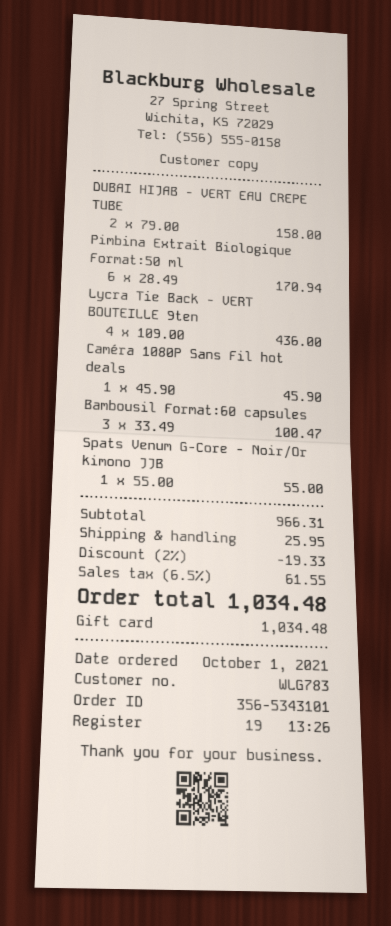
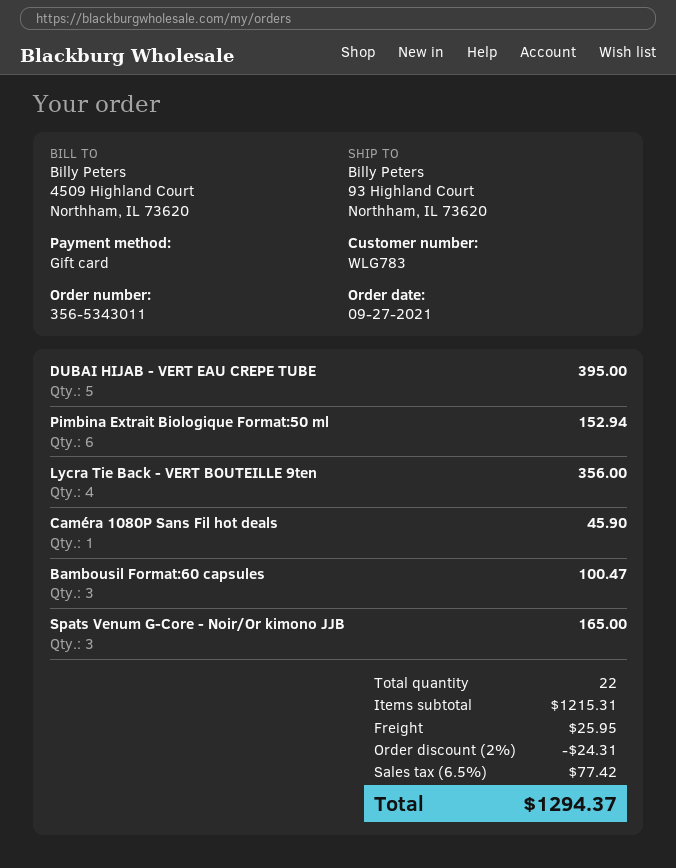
order number: 356-5343101 -> 356-5343011
order date: 2021-10-01 -> 2021-09-27
DUBAI HIJAB - VERT EAU CREPE TUBE: 2 for 158.00 -> 5 for 395.00
Pimbina Extrait Biologique Format:50 ml: 6 for 170.94 -> 6 for 152.94
Lycra Tie Back - VERT BOUTEILLE 9ten: 4 for 436.00 -> 4 for 356.00
Spats Venum G-Core - Noir/Or kimono JJB: 1 for 55.00 -> 3 for 165.00
subtotal: 966.31 -> 1215.31
discount: 2% = 19.33 -> 2% = 24.31
tax: 6.5% = 61.55 -> 6.5% = 77.42
total: 1034.48 -> 1294.37

